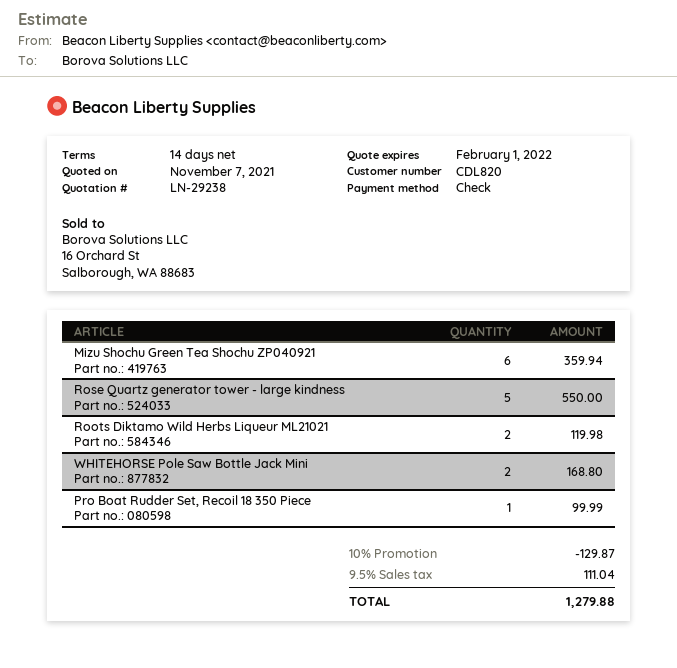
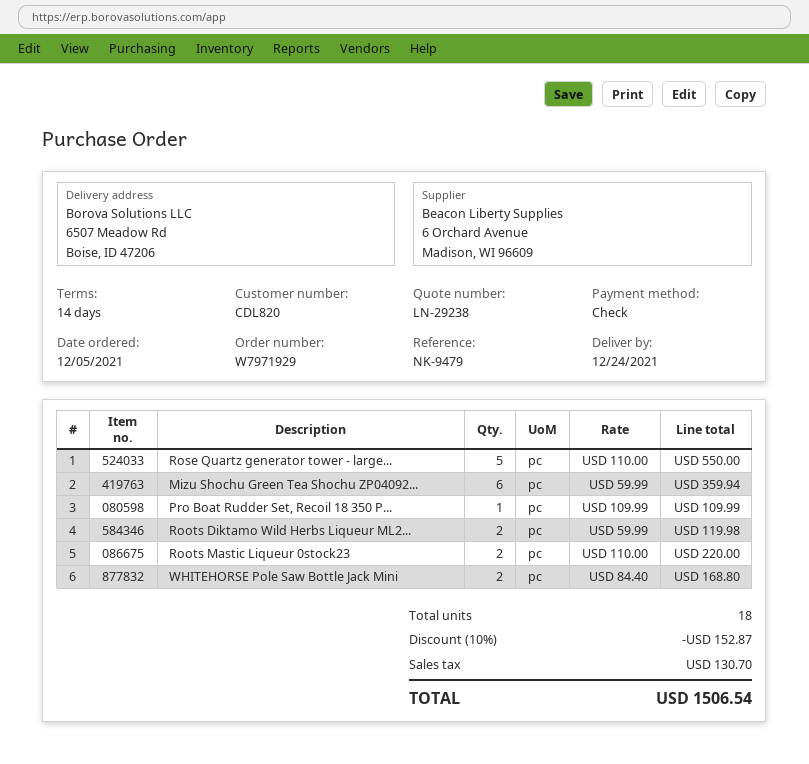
Pro Boat Rudder Set, Recoil 18 350 Piece: 1 for 99.99 -> 1 for 109.99
Roots Mastic Liqueur 0stock23: none -> 2 for 220.00
discount: 10% = 129.87 -> 10% = 152.87
tax: 111.04 -> 130.70
total: 1279.88 -> 1506.54

